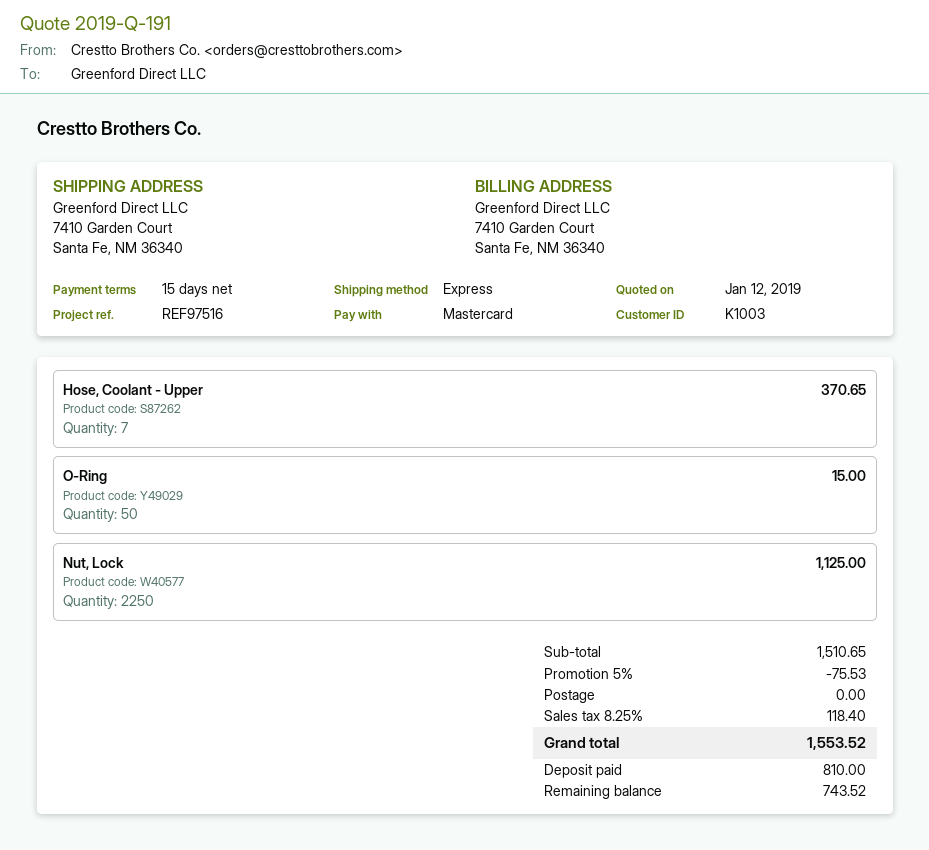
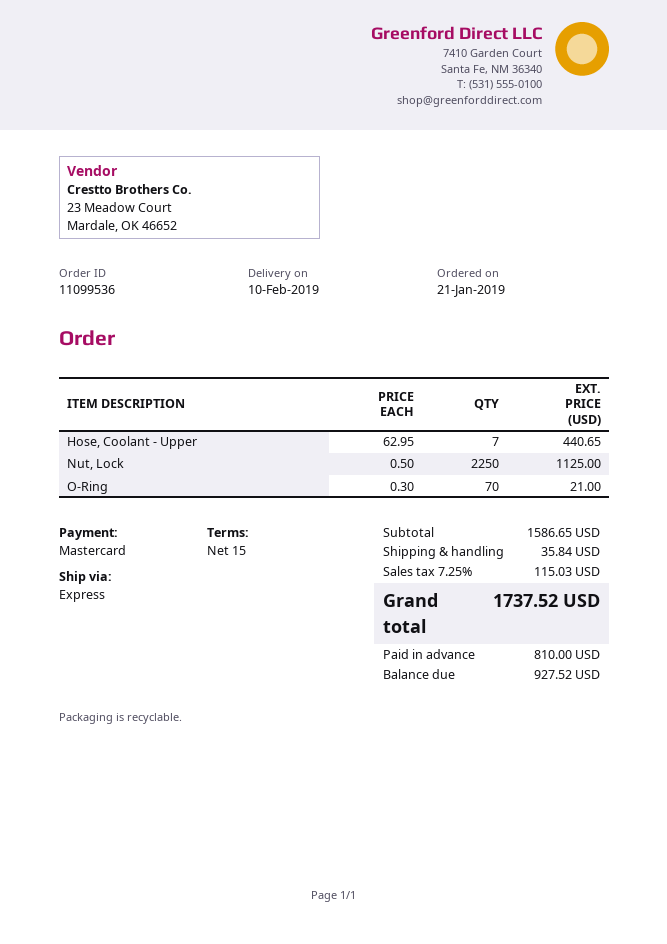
Hose, Coolant - Upper: 7 for 370.65 -> 7 for 440.65
O-Ring: 50 for 15.00 -> 70 for 21.00
subtotal: 1510.65 -> 1586.65
discount: 5% = 75.53 -> none
shipping: 0.00 -> 35.84
tax: 8.25% = 118.40 -> 7.25% = 115.03
total: 1553.52 -> 1737.52
balance: 743.52 -> 927.52

